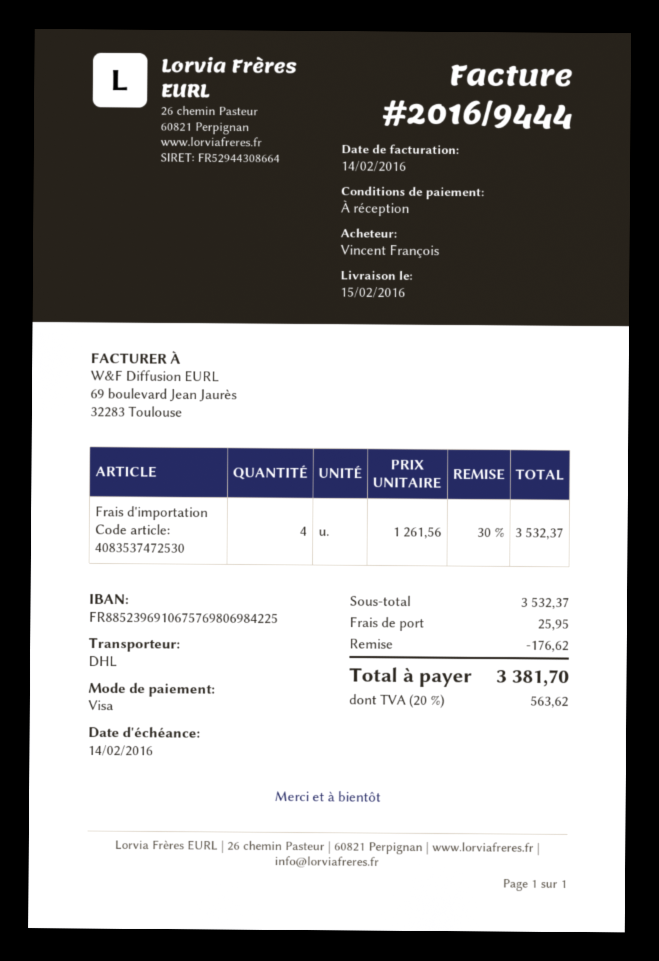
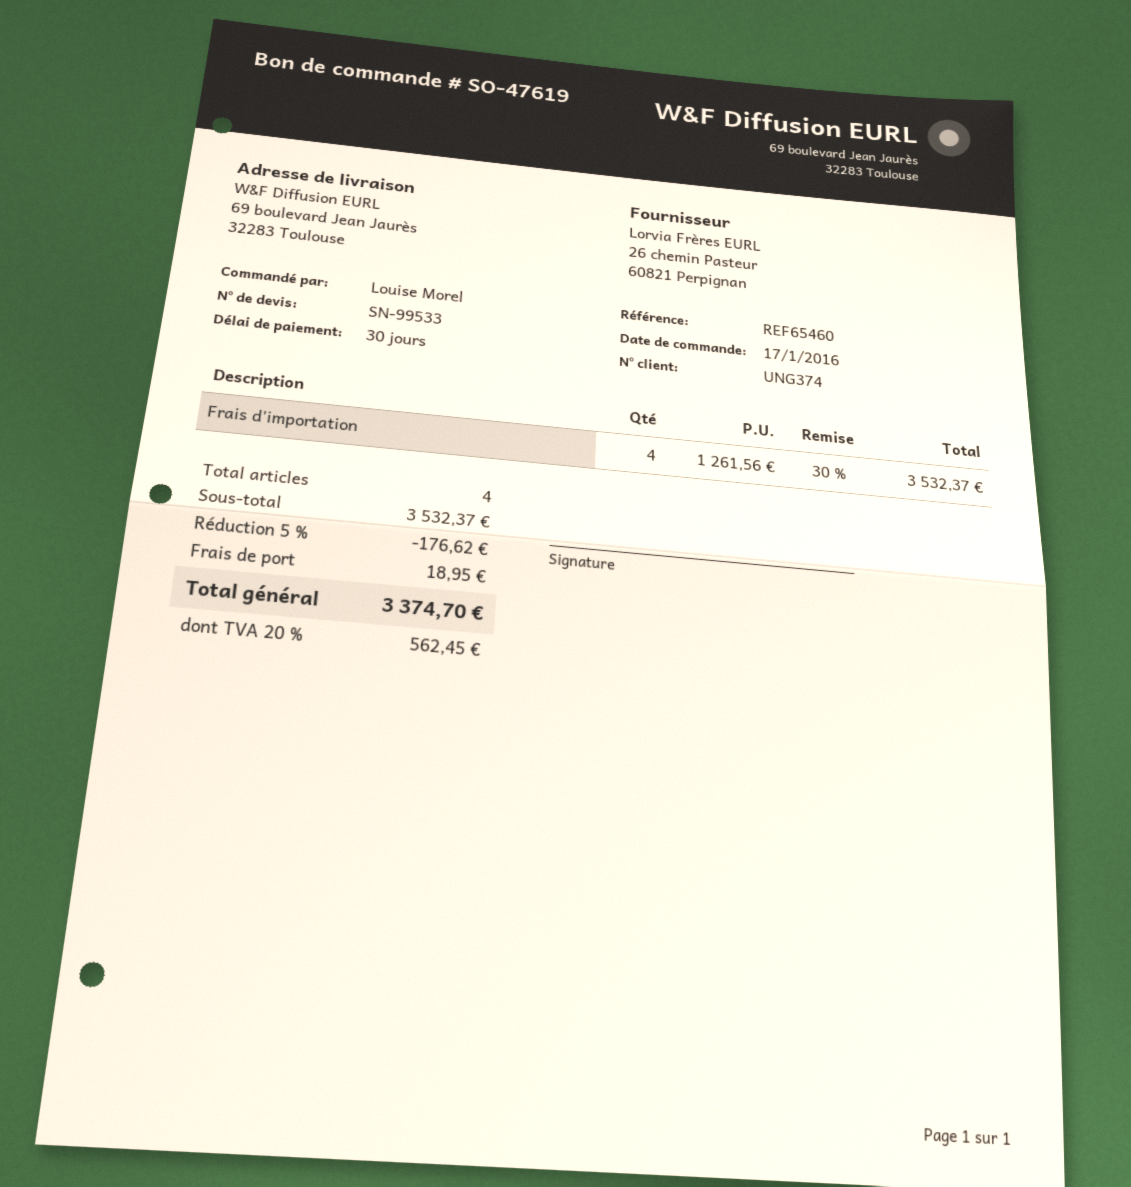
payment terms: on receipt -> 30 days
ordered by: Vincent François -> Louise Morel
shipping: 25.95 -> 18.95
tax: 20% = 563.62 -> 20% = 562.45
total: 3381.70 -> 3374.70

